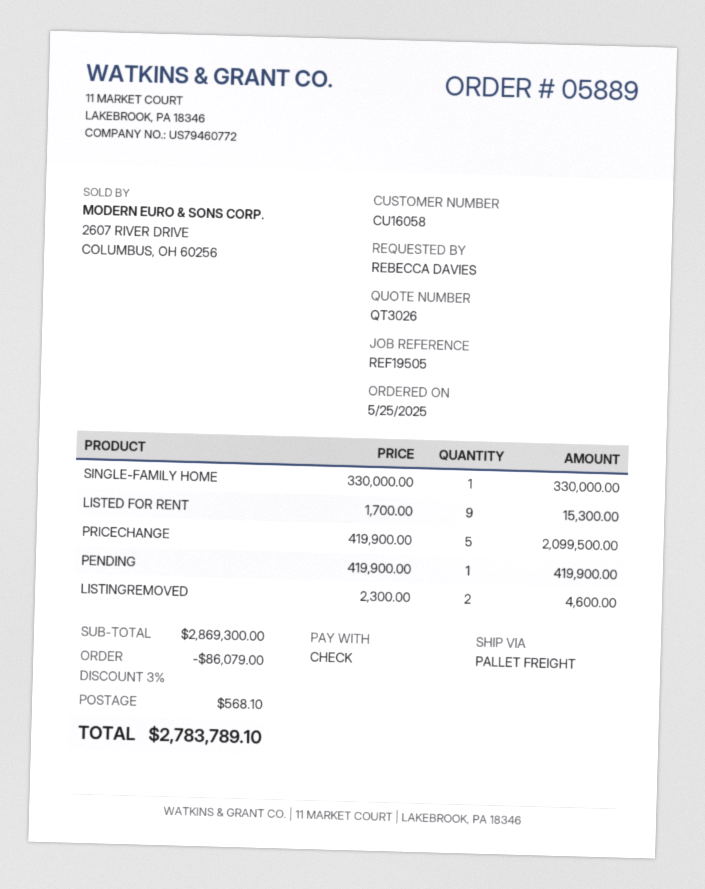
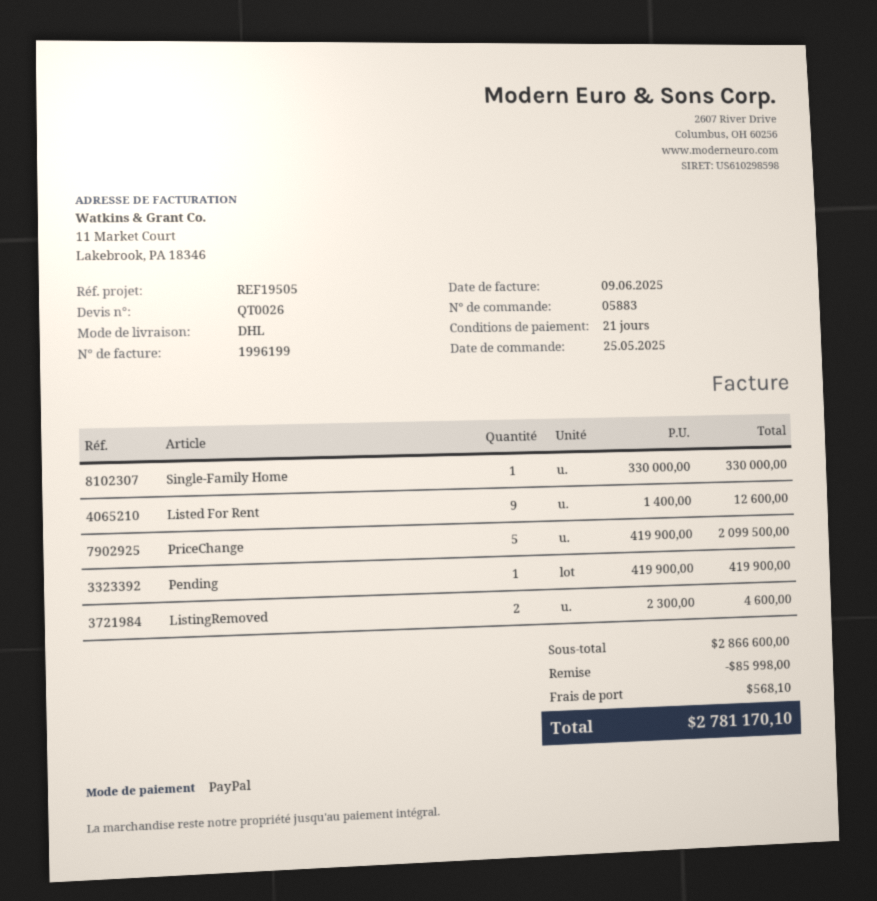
quote number: QT3026 -> QT0026
order number: 05889 -> 05883
payment method: cheque -> PayPal
shipping method: pallet freight -> DHL
LISTED FOR RENT: 9 x 1700.00 = 15300.00 -> 9 x 1400.00 = 12600.00
subtotal: 2869300.00 -> 2866600.00
discount: 86079.00 -> 85998.00
total: 2783789.10 -> 2781170.10

